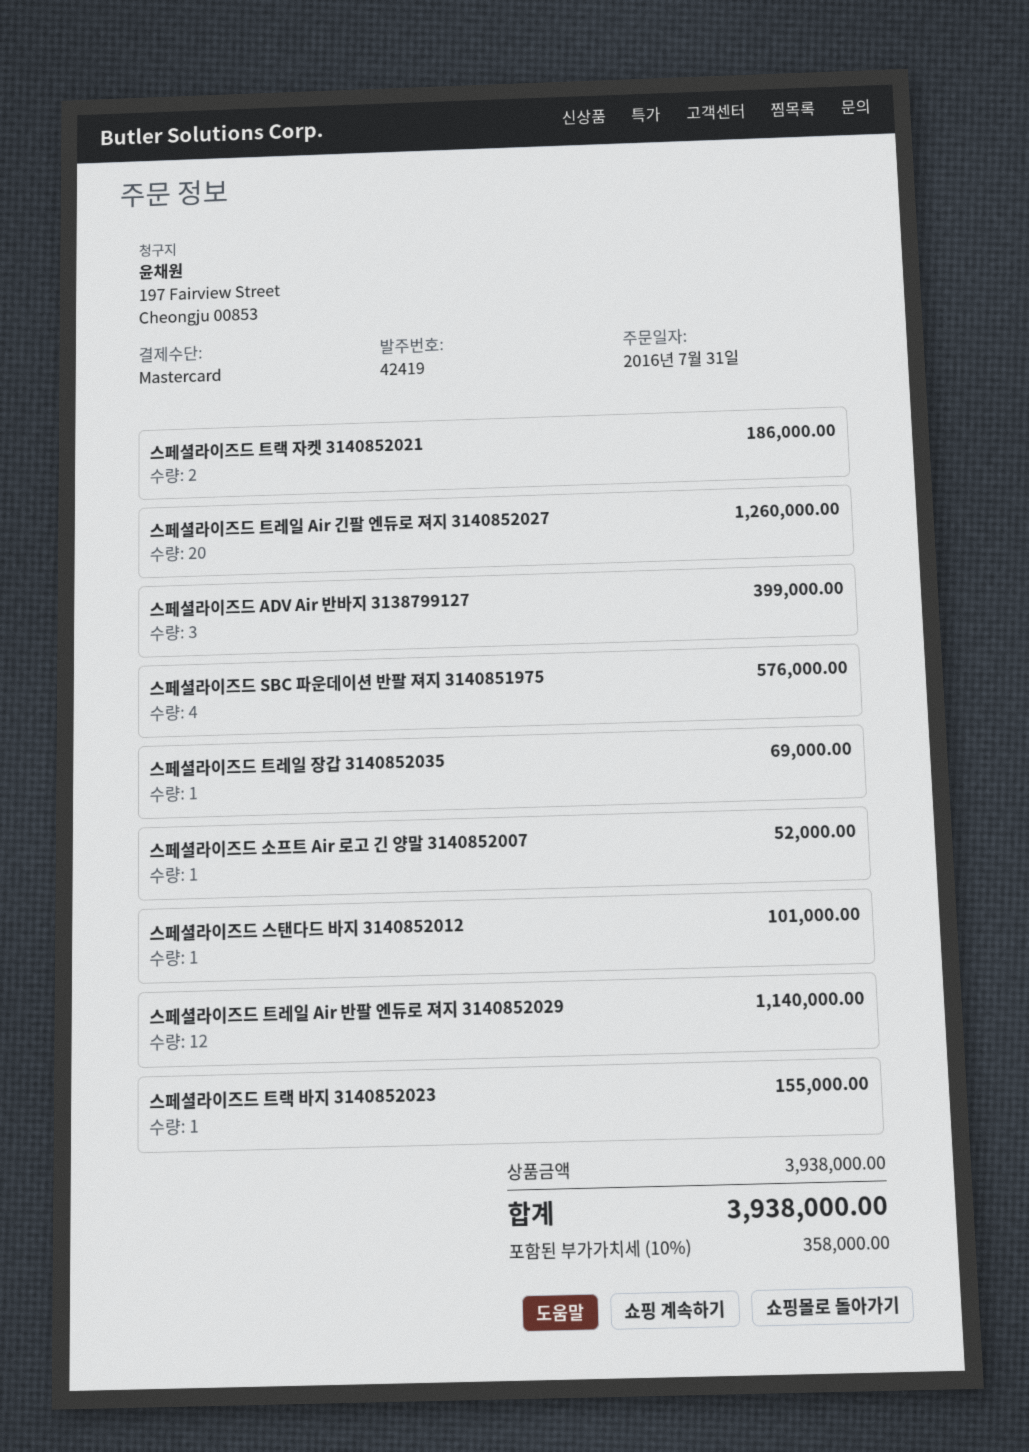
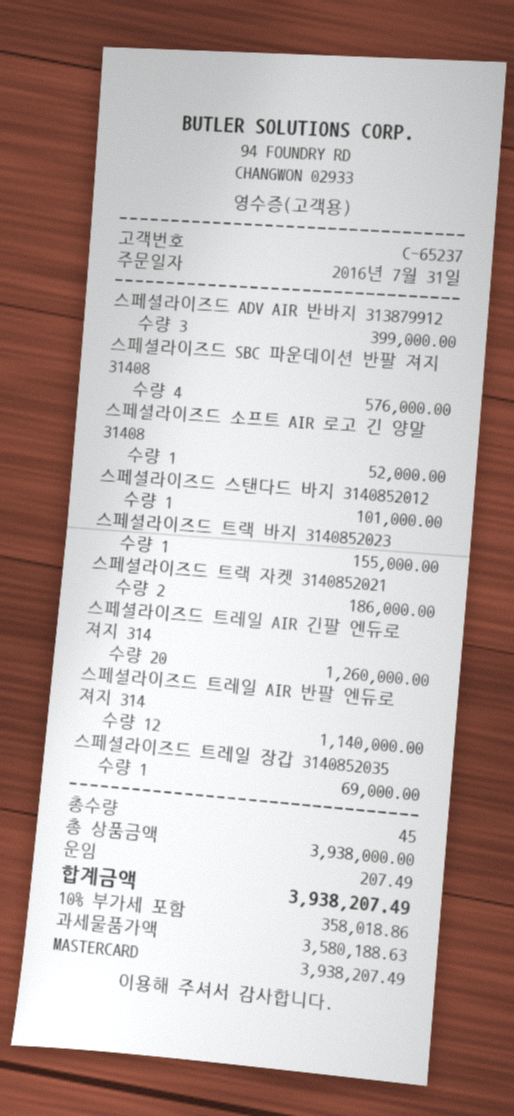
shipping: none -> 207.49
tax: 10% = 358000.00 -> 10% = 358018.86
total: 3938000.00 -> 3938207.49

